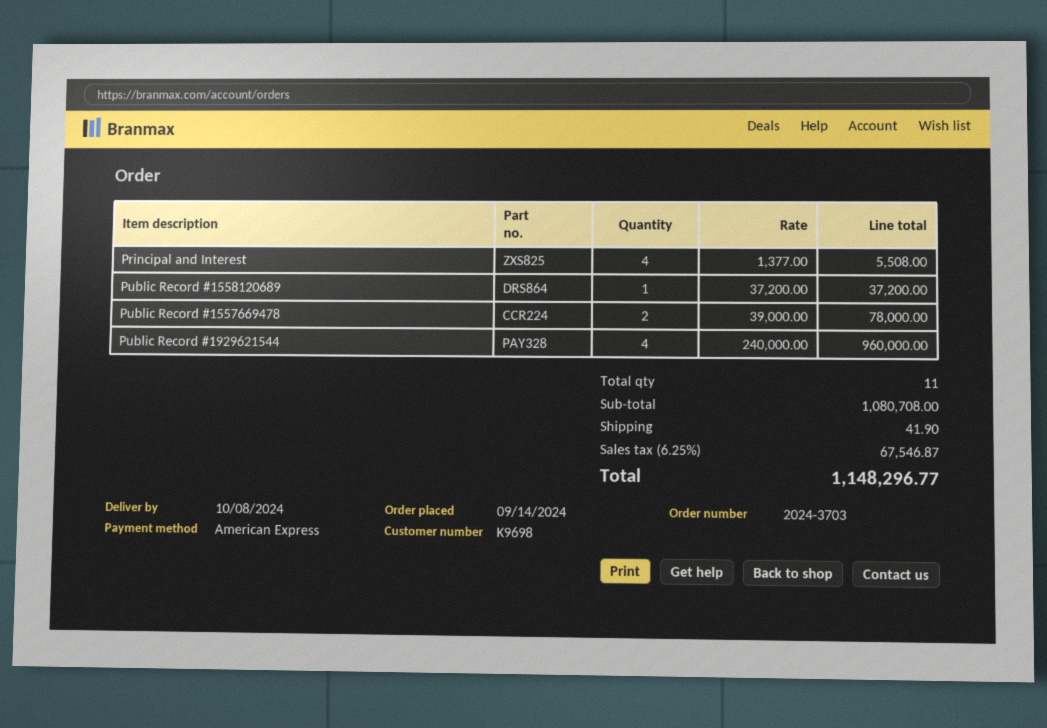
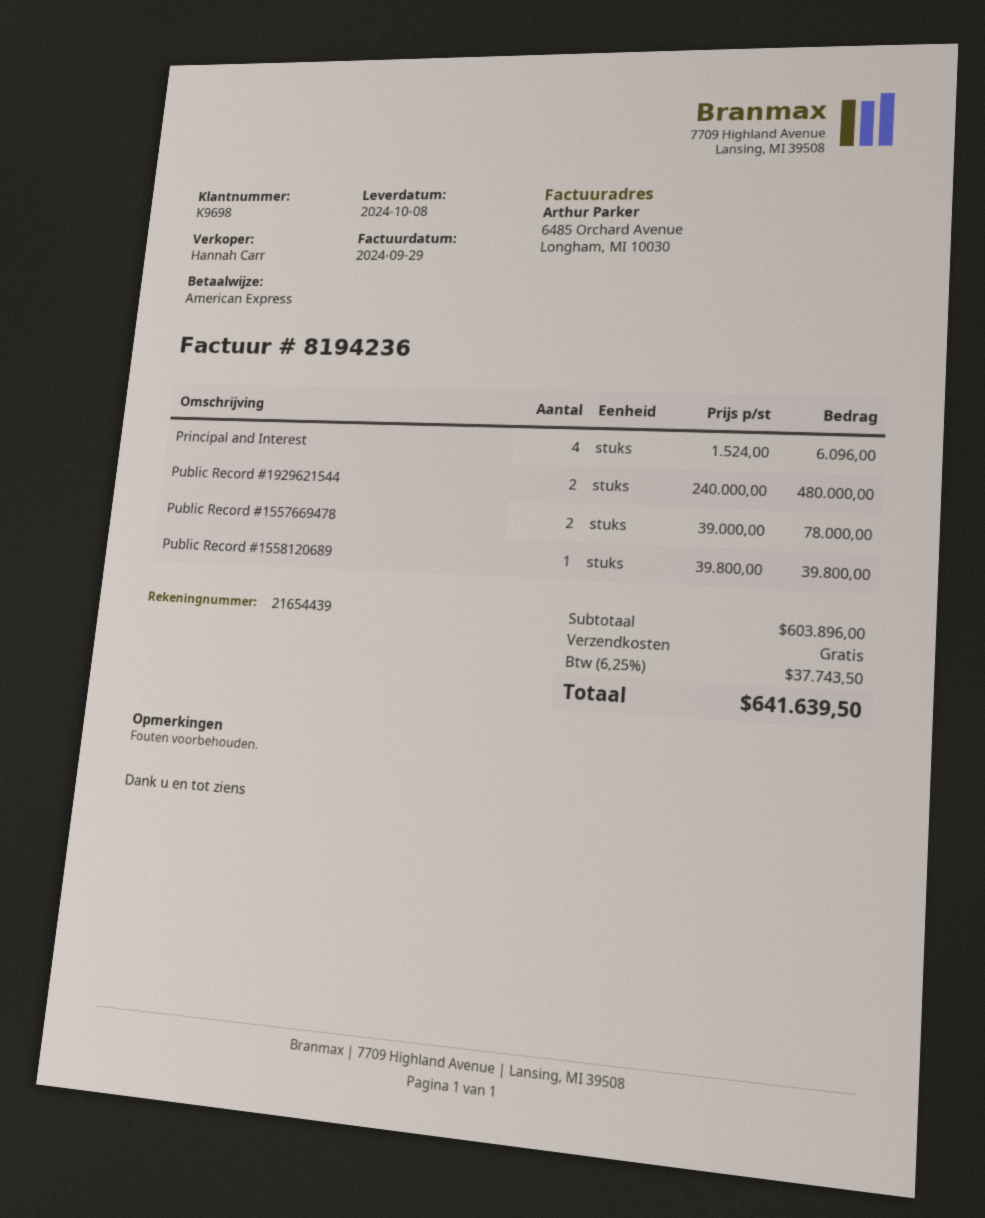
Principal and Interest: 4 x 1377.00 = 5508.00 -> 4 x 1524.00 = 6096.00
Public Record #1558120689: 1 x 37200.00 = 37200.00 -> 1 x 39800.00 = 39800.00
Public Record #1929621544: 4 x 240000.00 = 960000.00 -> 2 x 240000.00 = 480000.00
subtotal: 1080708.00 -> 603896.00
shipping: 41.90 -> 0.00
tax: 6.25% = 67546.87 -> 6.25% = 37743.50
total: 1148296.77 -> 641639.50

